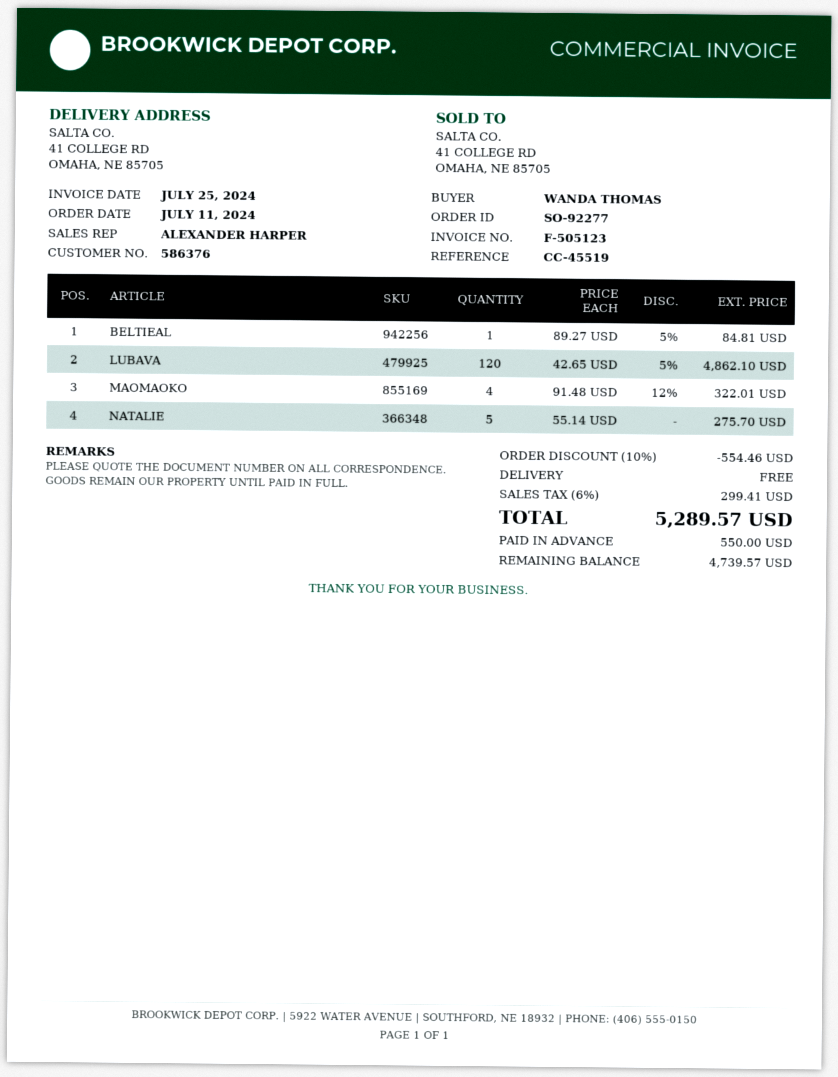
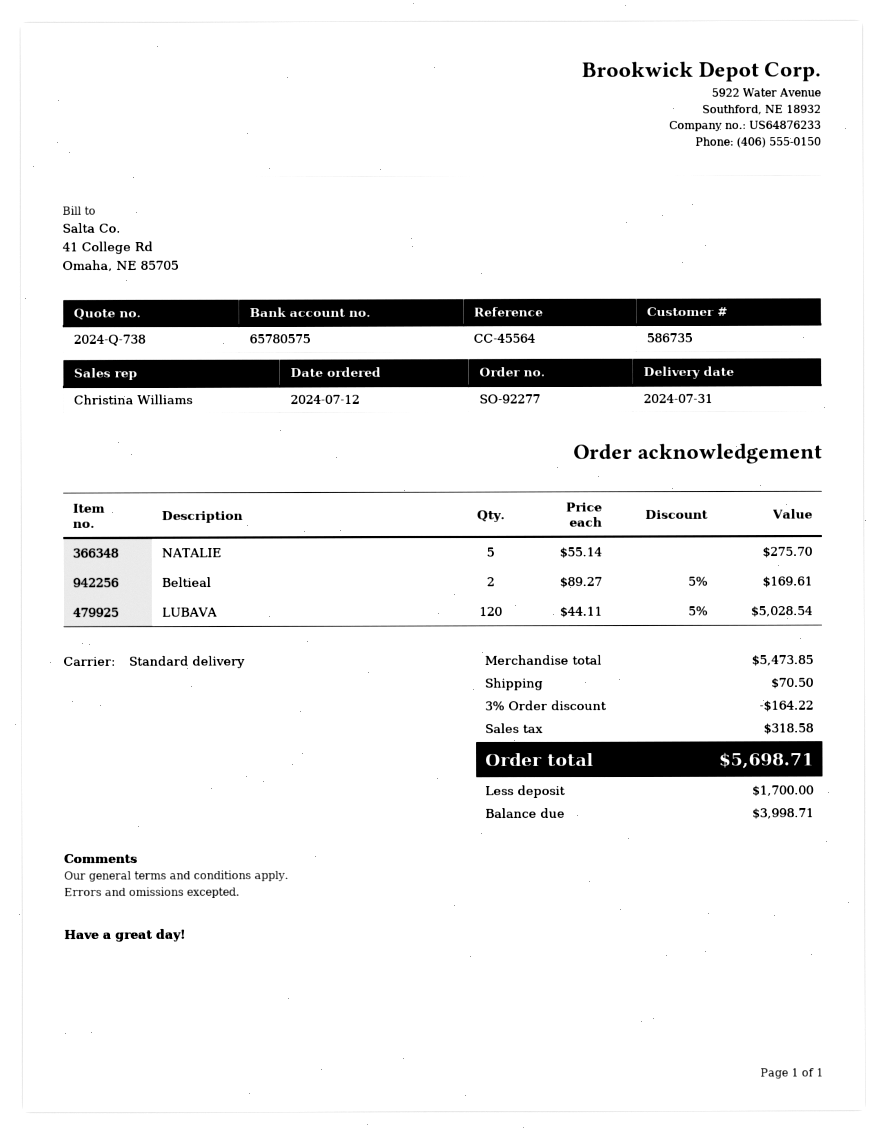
order date: 2024-07-11 -> 2024-07-12
customer number: 586376 -> 586735
reference: CC-45519 -> CC-45564
sales rep: ALEXANDER HARPER -> Christina Williams
BELTIEAL: 1 x 89.27 - 5% = 84.81 -> 2 x 89.27 - 5% = 169.61
LUBAVA: 120 x 42.65 - 5% = 4862.10 -> 120 x 44.11 - 5% = 5028.54
MAOMAOKO: 4 x 91.48 - 12% = 322.01 -> none
discount: 10% = 554.46 -> 3% = 164.22
shipping: 0.00 -> 70.50
tax: 299.41 -> 318.58
total: 5289.57 -> 5698.71
deposit: 550.00 -> 1700.00
balance: 4739.57 -> 3998.71

